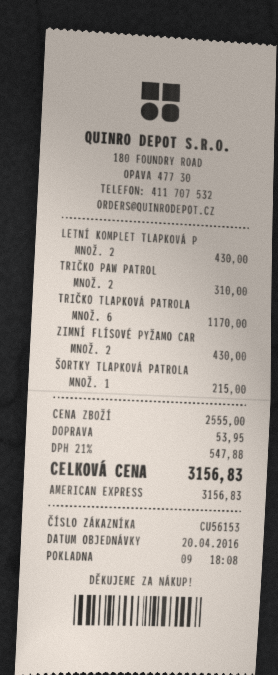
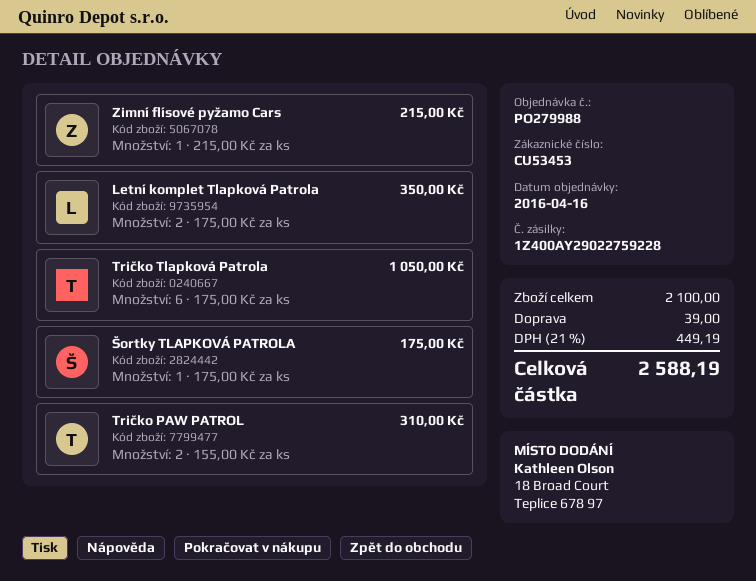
order date: 2016-04-20 -> 2016-04-16
customer number: CU56153 -> CU53453
LETNÍ KOMPLET TLAPKOVÁ P: 2 for 430.00 -> 2 for 350.00
TRIČKO TLAPKOVÁ PATROLA: 6 for 1170.00 -> 6 for 1050.00
ZIMNÍ FLÍSOVÉ PYŽAMO CAR: 2 for 430.00 -> 1 for 215.00
ŠORTKY TLAPKOVÁ PATROLA: 1 for 215.00 -> 1 for 175.00
subtotal: 2555.00 -> 2100.00
shipping: 53.95 -> 39.00
tax: 21% = 547.88 -> 21% = 449.19
total: 3156.83 -> 2588.19

